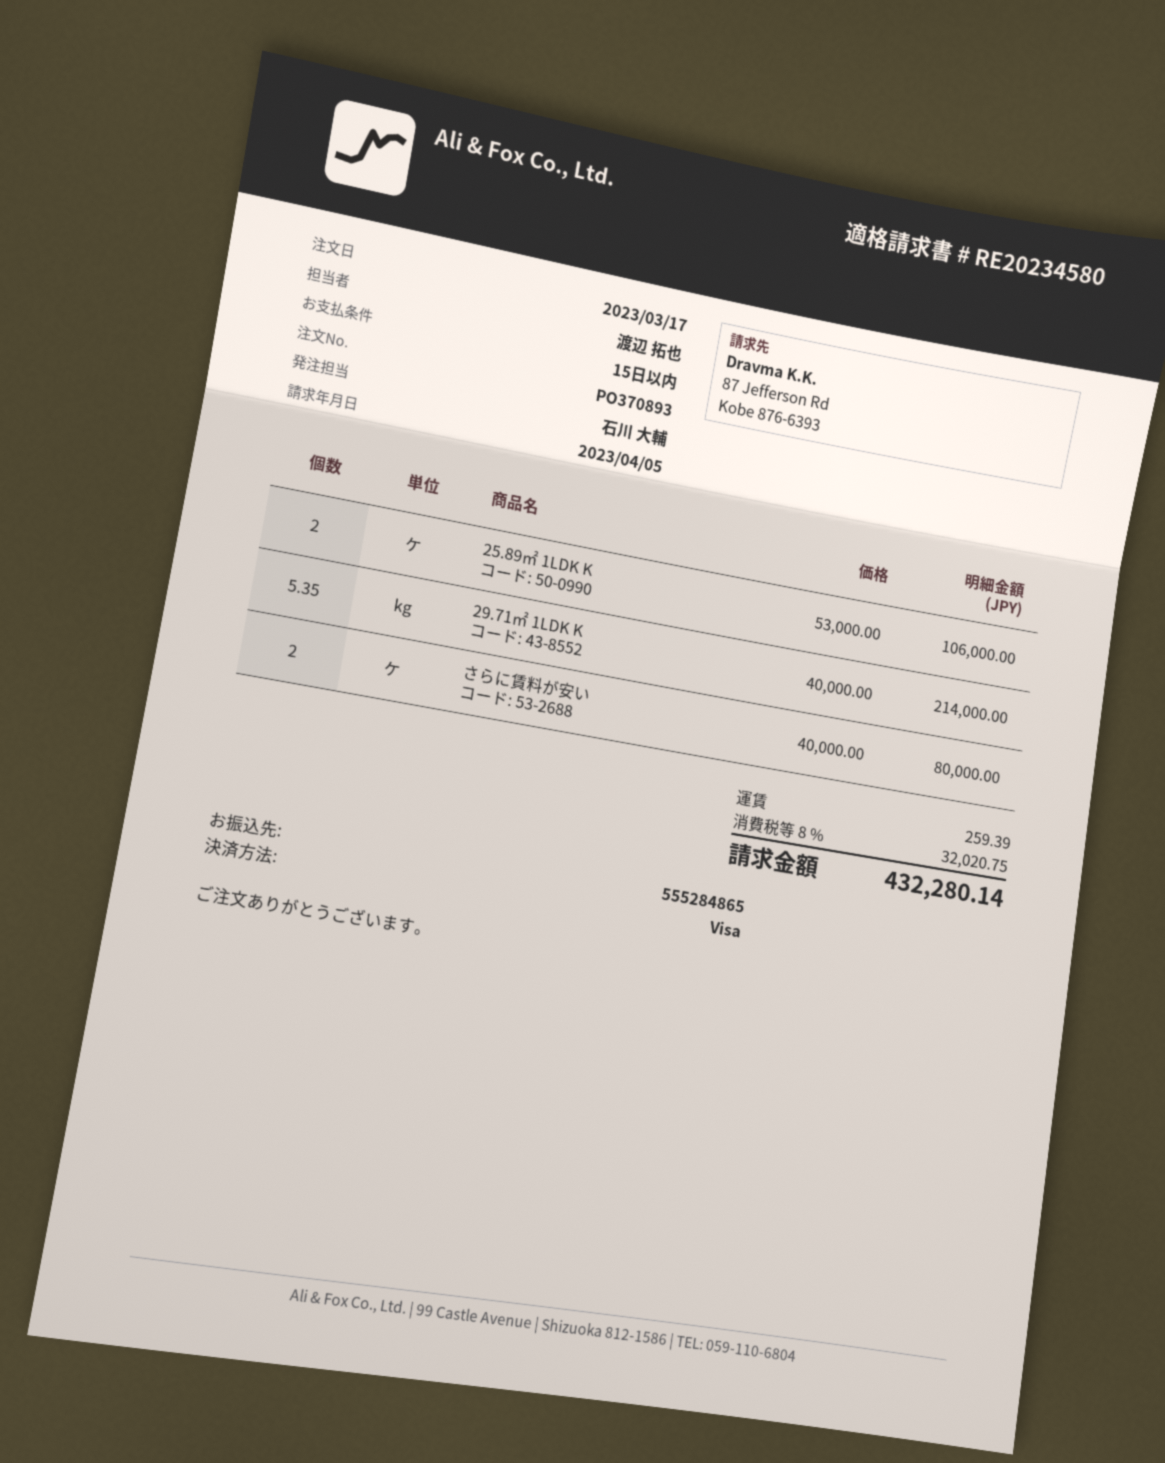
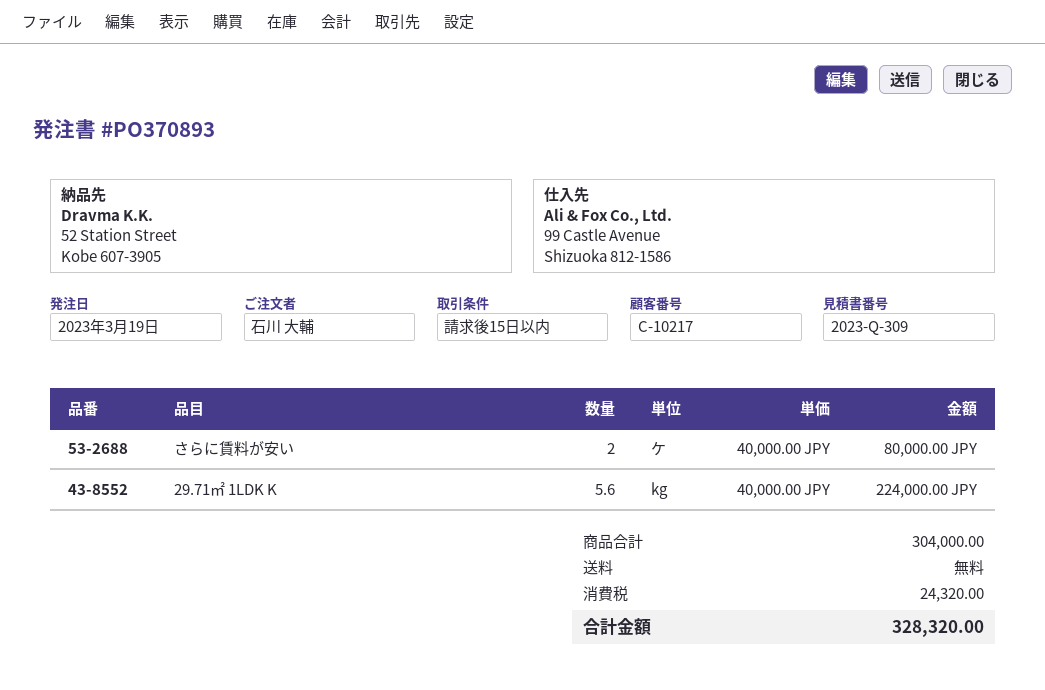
order date: 2023-03-17 -> 2023-03-19
25.89㎡ 1LDK K: 2 x 53000.00 = 106000.00 -> none
29.71㎡ 1LDK K: 5.35 x 40000.00 = 214000.00 -> 5.6 x 40000.00 = 224000.00
shipping: 259.39 -> 0.00
tax: 32020.75 -> 24320.00
total: 432280.14 -> 328320.00

